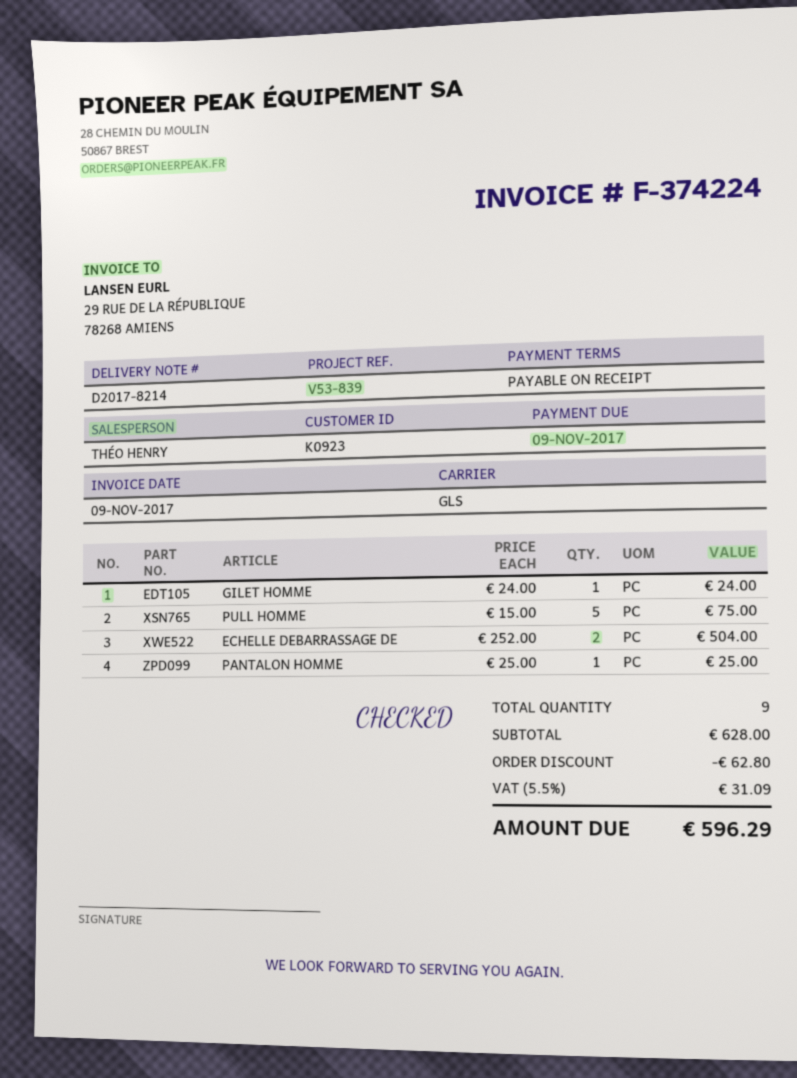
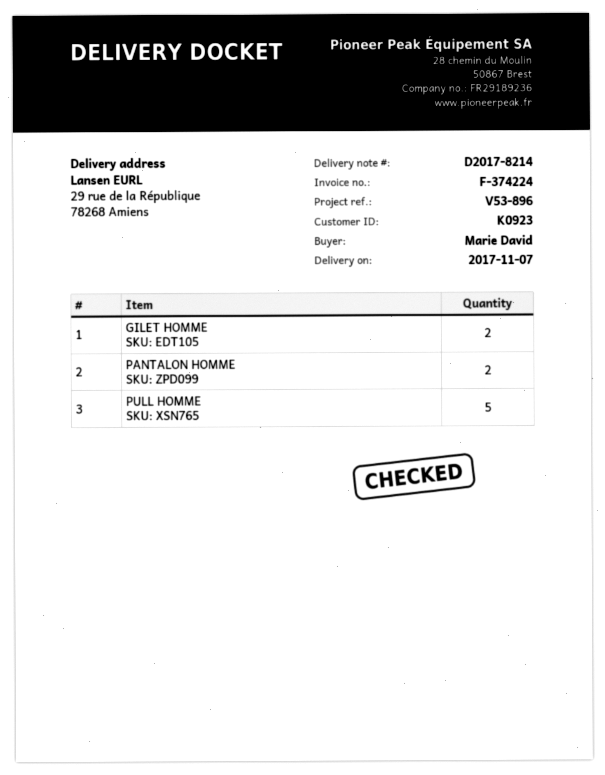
reference: V53-839 -> V53-896
GILET HOMME: 1 -> 2
ECHELLE DEBARRASSAGE DE: 2 -> none
PANTALON HOMME: 1 -> 2

